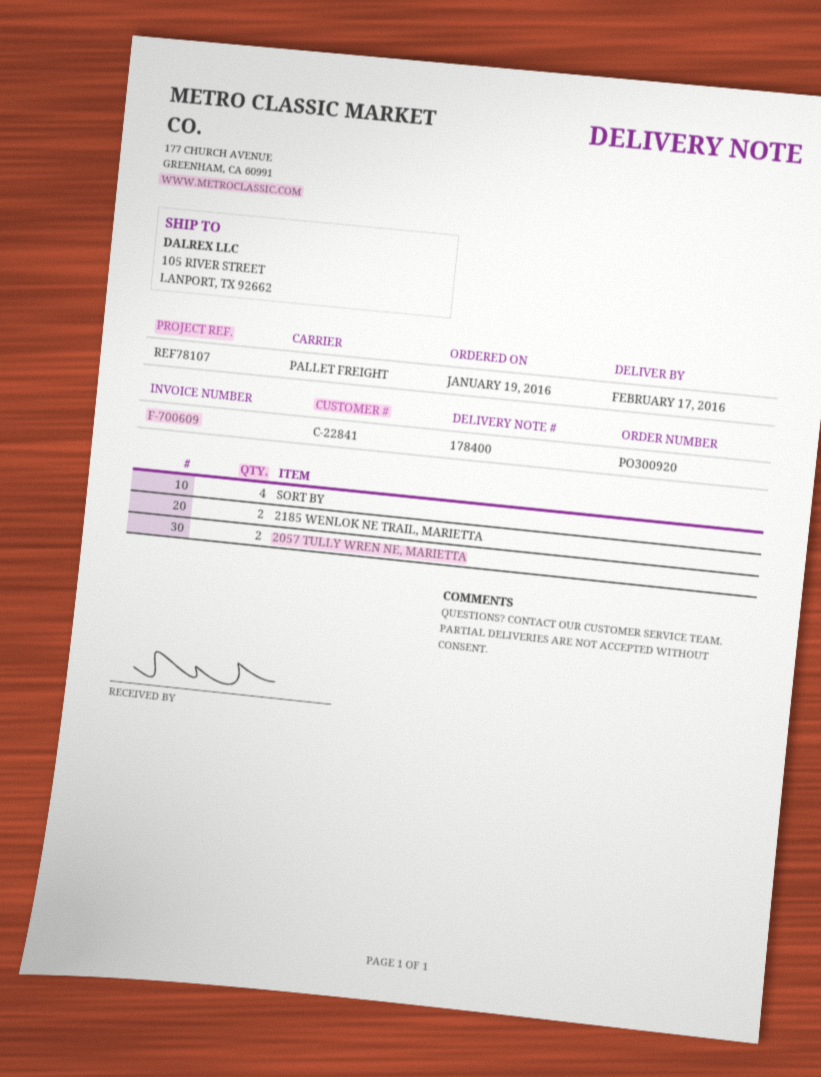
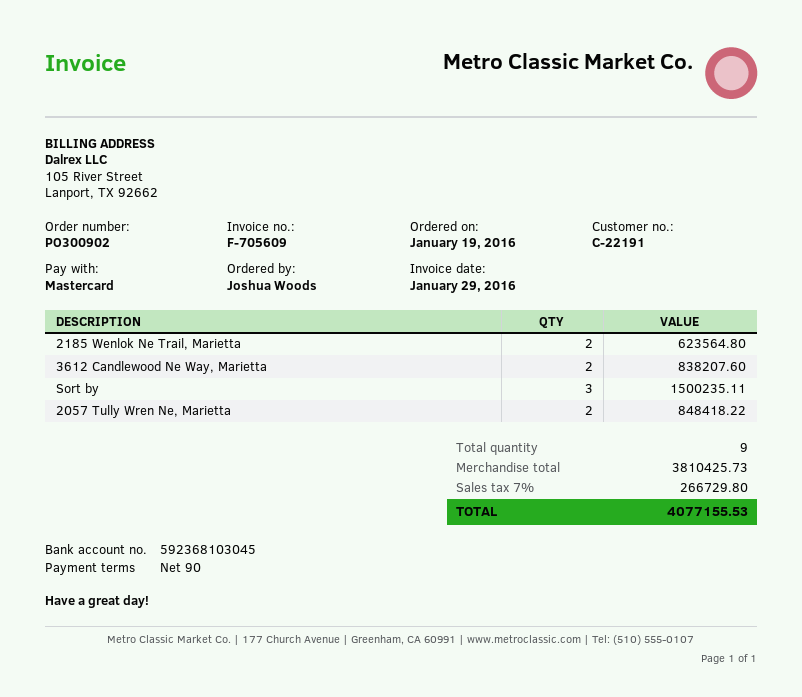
order number: PO300920 -> PO300902
invoice number: F-700609 -> F-705609
customer number: C-22841 -> C-22191
SORT BY: 4 -> 3
3612 Candlewood Ne Way, Marietta: none -> 2

